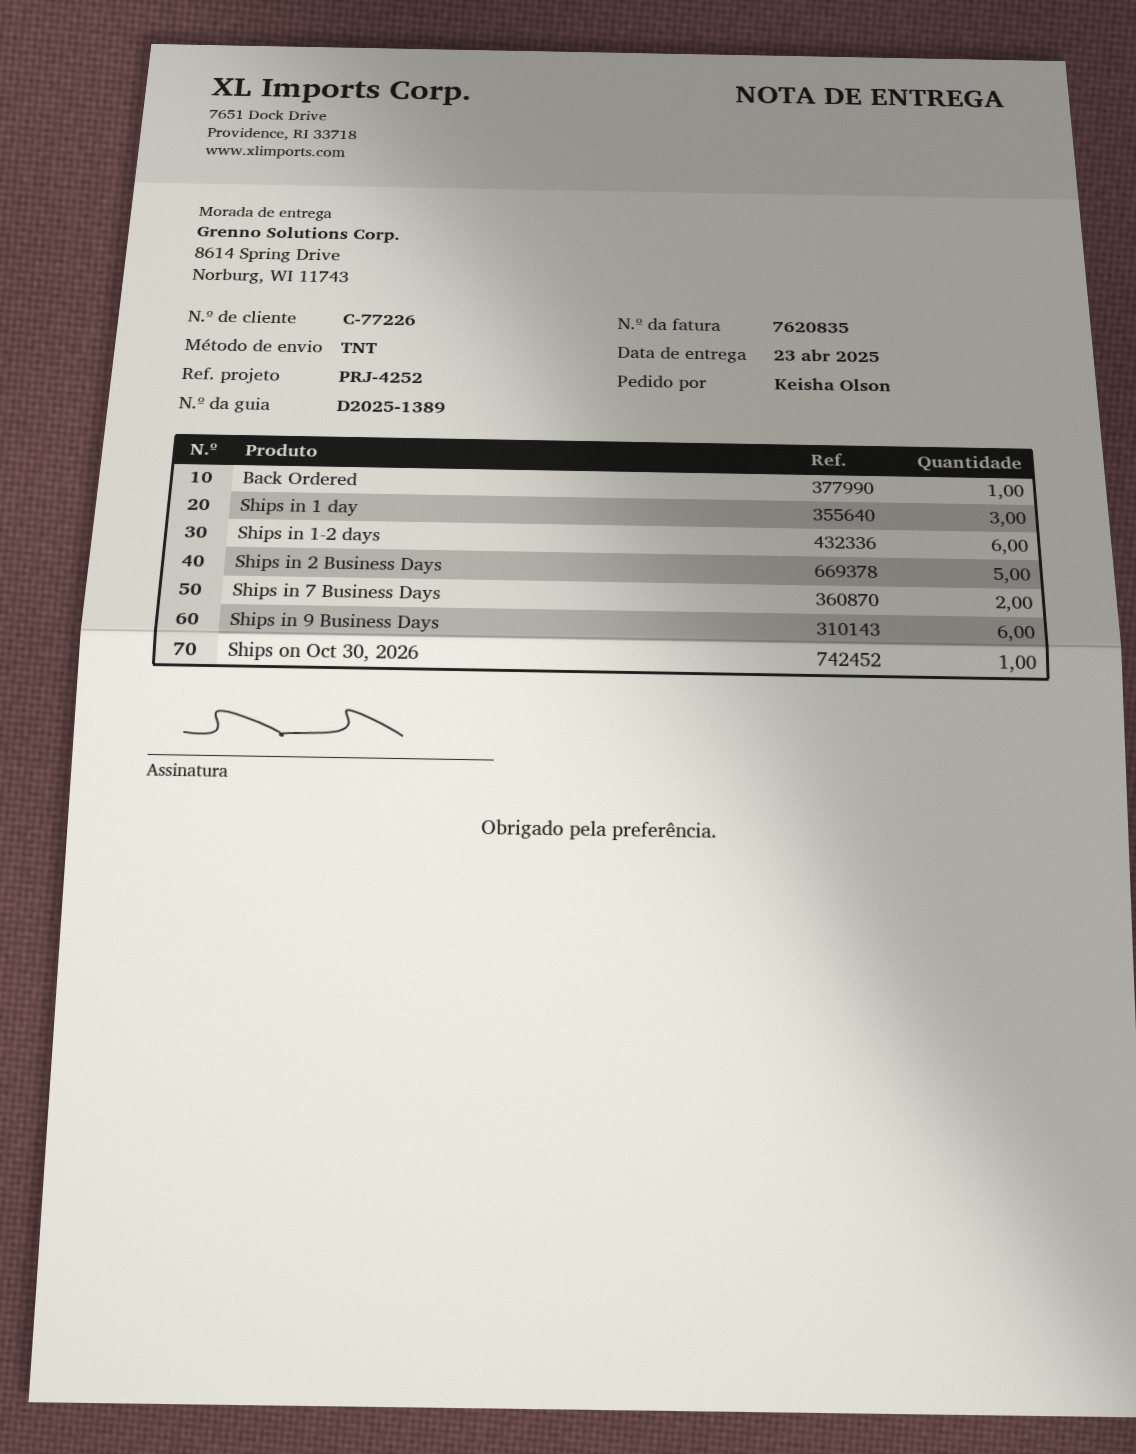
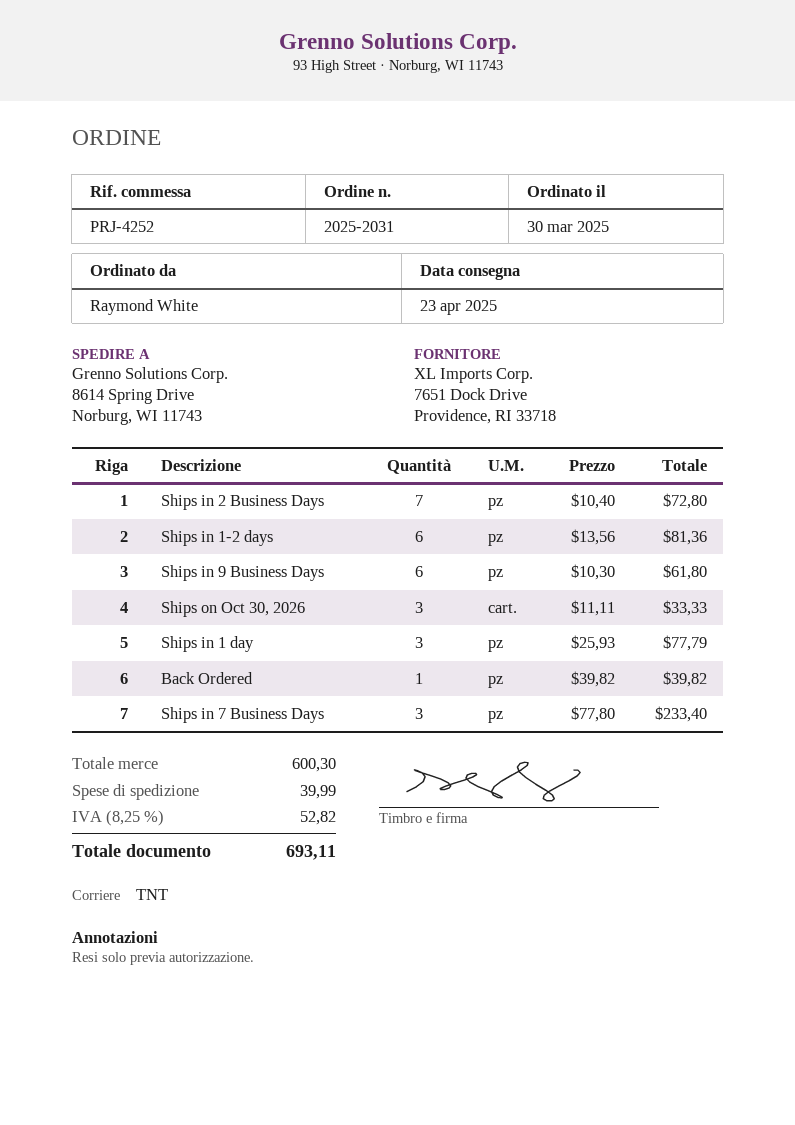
ordered by: Keisha Olson -> Raymond White
Ships in 2 Business Days: 5 -> 7
Ships in 7 Business Days: 2 -> 3
Ships on Oct 30, 2026: 1 -> 3

